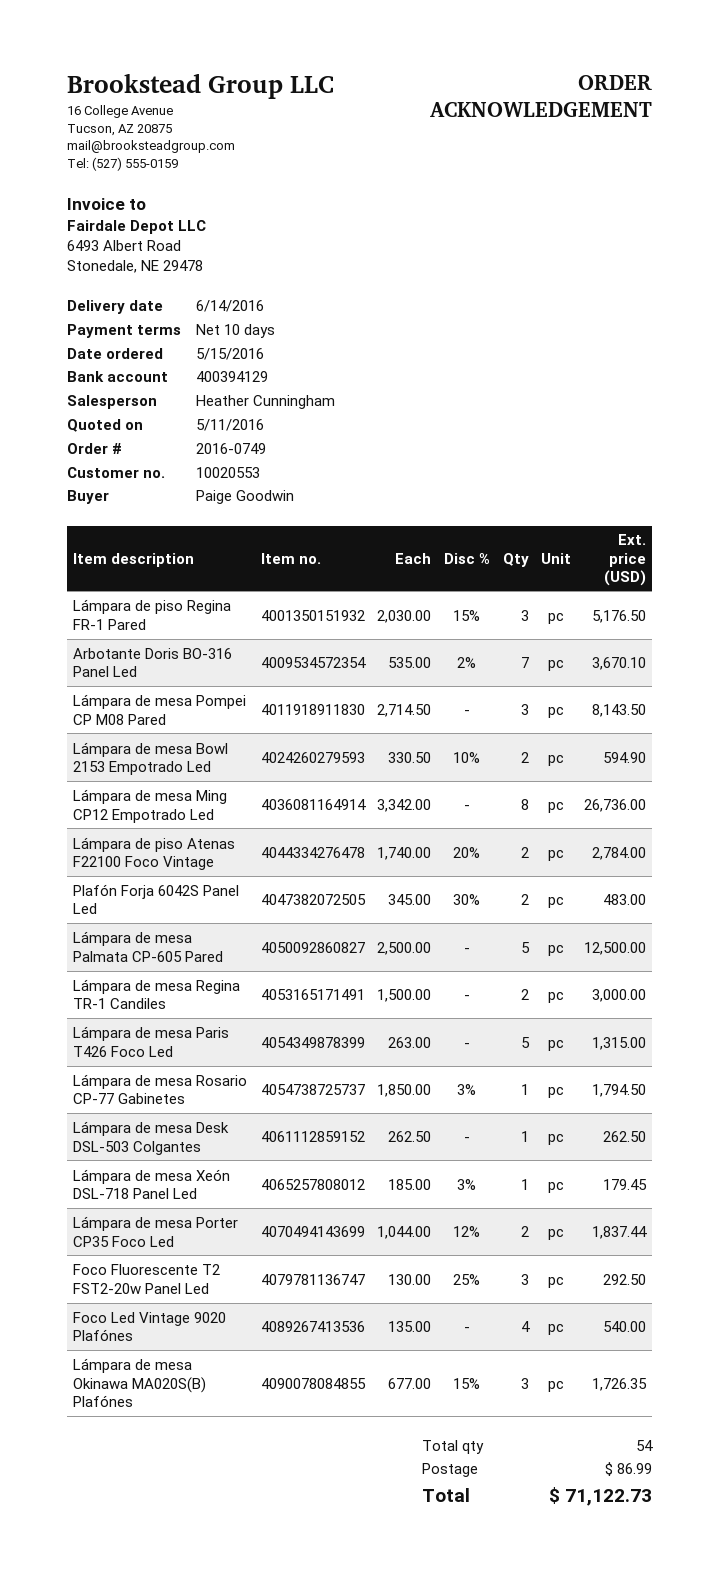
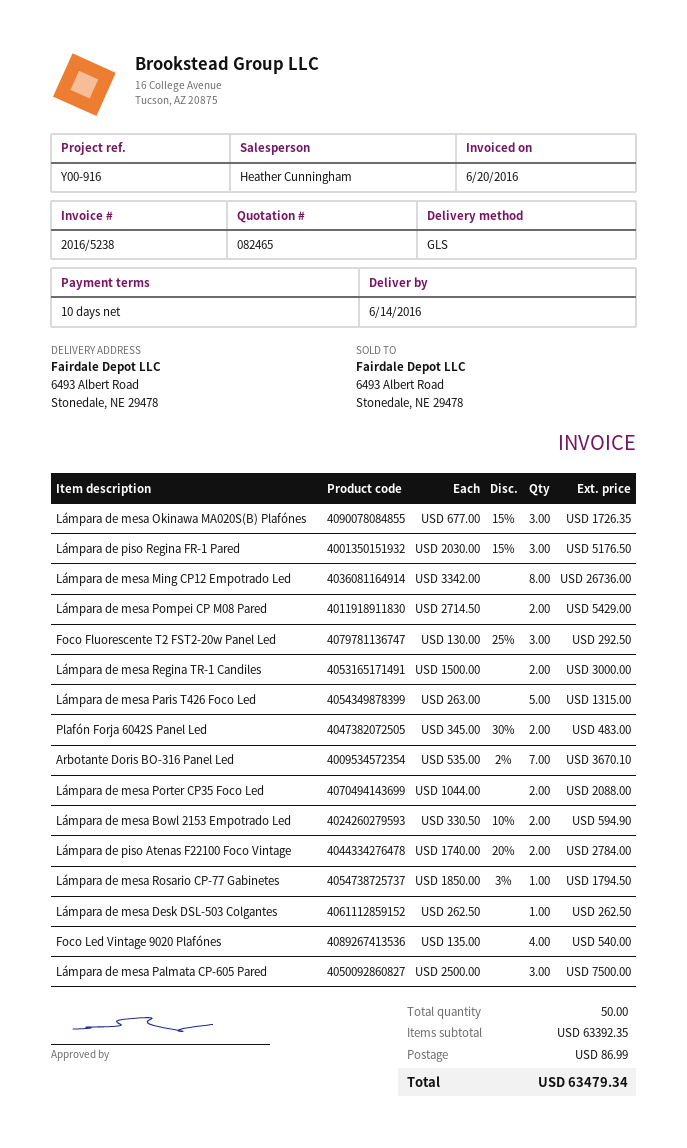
Lámpara de mesa Pompei CP M08 Pared: 3 x 2714.50 = 8143.50 -> 2 x 2714.50 = 5429.00
Lámpara de mesa Palmata CP-605 Pared: 5 x 2500.00 = 12500.00 -> 3 x 2500.00 = 7500.00
Lámpara de mesa Xeón DSL-718 Panel Led: 1 x 185.00 - 3% = 179.45 -> none
Lámpara de mesa Porter CP35 Foco Led: 2 x 1044.00 - 12% = 1837.44 -> 2 x 1044.00 = 2088.00
total quantity: 54 -> 50
total: 71122.73 -> 63479.34

